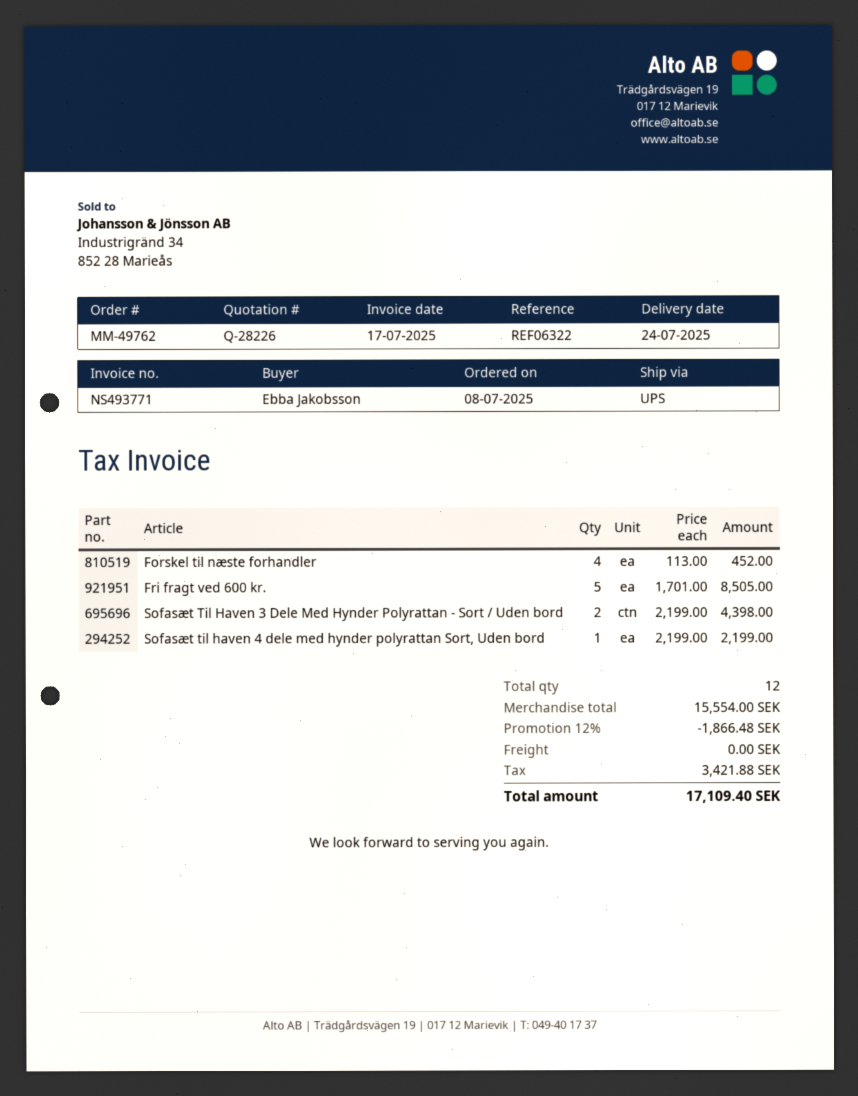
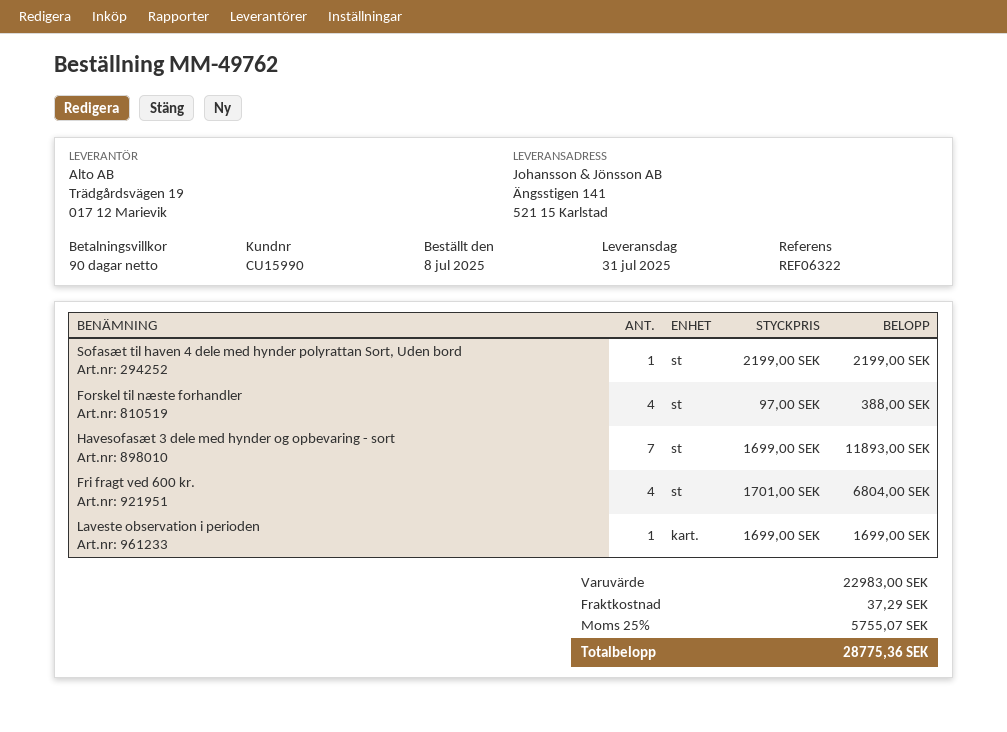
delivery date: 2025-07-24 -> 2025-07-31
Forskel til næste forhandler: 4 x 113.00 = 452.00 -> 4 x 97.00 = 388.00
Fri fragt ved 600 kr.: 5 x 1701.00 = 8505.00 -> 4 x 1701.00 = 6804.00
Sofasæt Til Haven 3 Dele Med Hynder Polyrattan - Sort / Uden bord: 2 x 2199.00 = 4398.00 -> none
Havesofasæt 3 dele med hynder og opbevaring - sort: none -> 7 x 1699.00 = 11893.00
Laveste observation i perioden: none -> 1 x 1699.00 = 1699.00
subtotal: 15554.00 -> 22983.00
discount: 12% = 1866.48 -> none
shipping: 0.00 -> 37.29
tax: 3421.88 -> 5755.07
total: 17109.40 -> 28775.36

